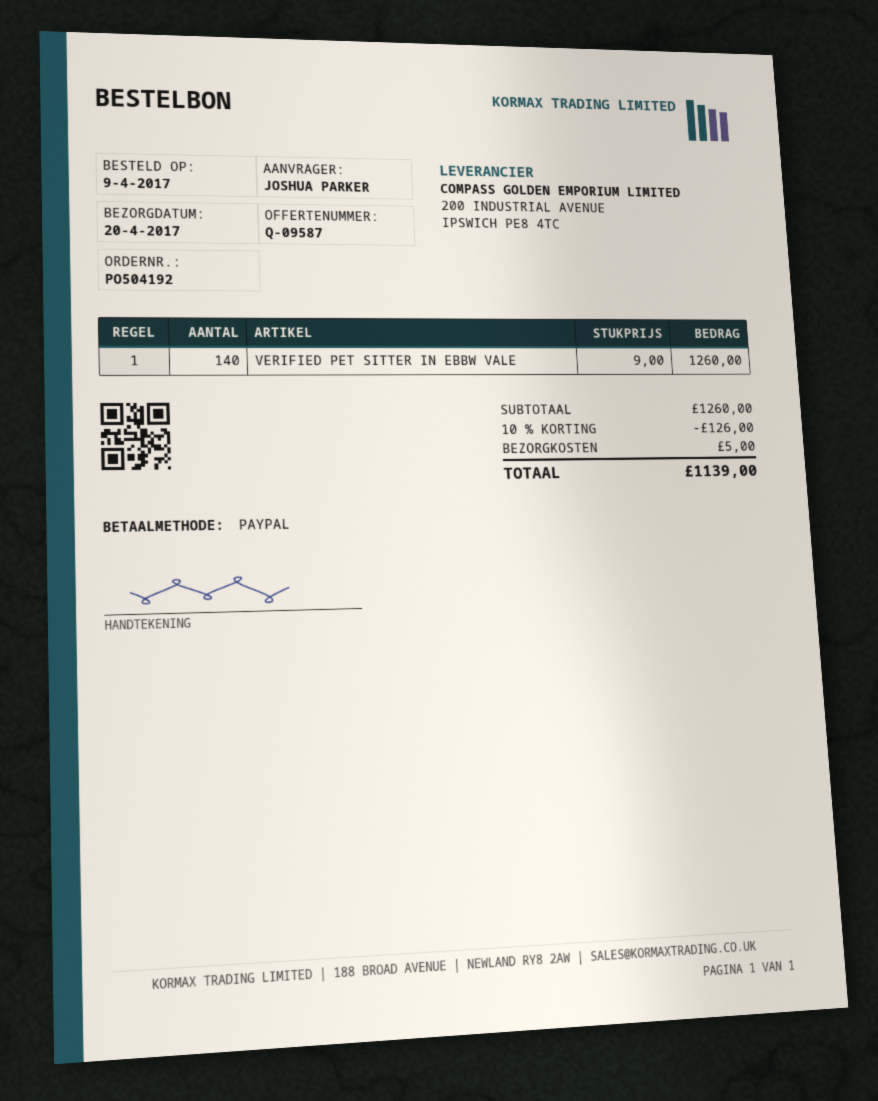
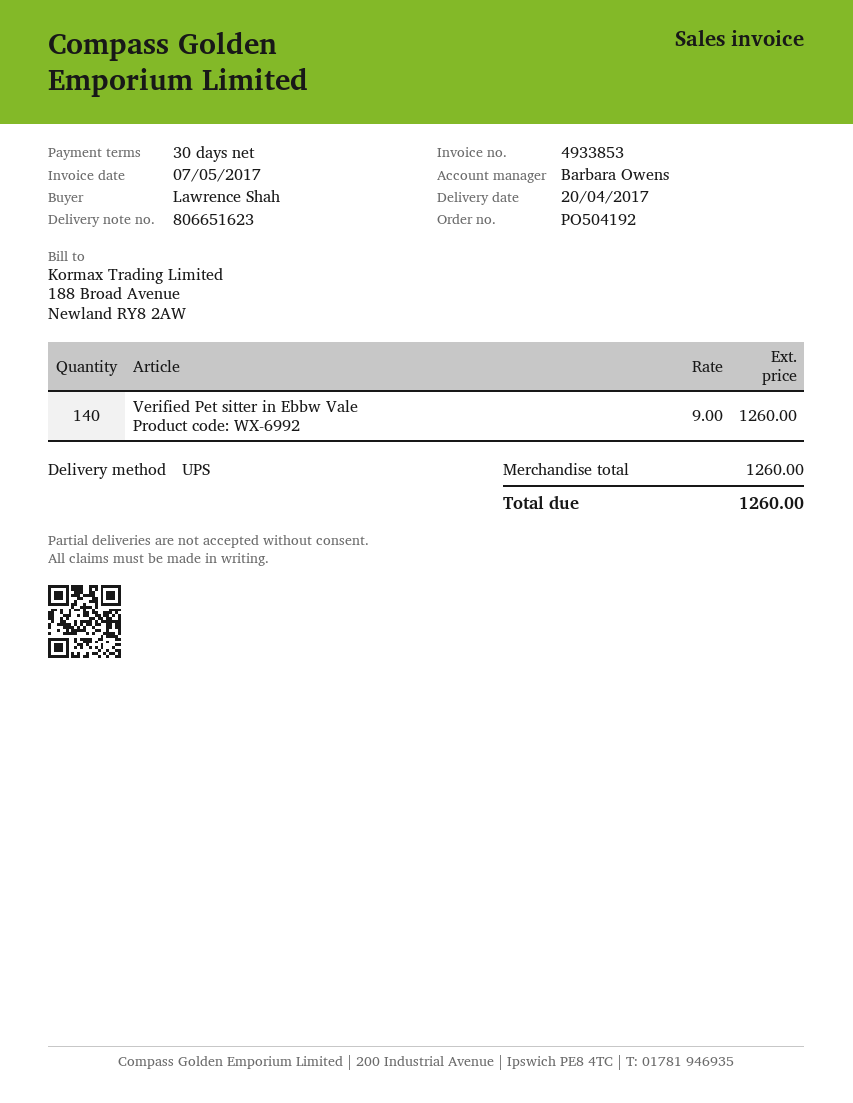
ordered by: JOSHUA PARKER -> Lawrence Shah
discount: 10% = 126.00 -> none
shipping: 5.00 -> none
total: 1139.00 -> 1260.00

